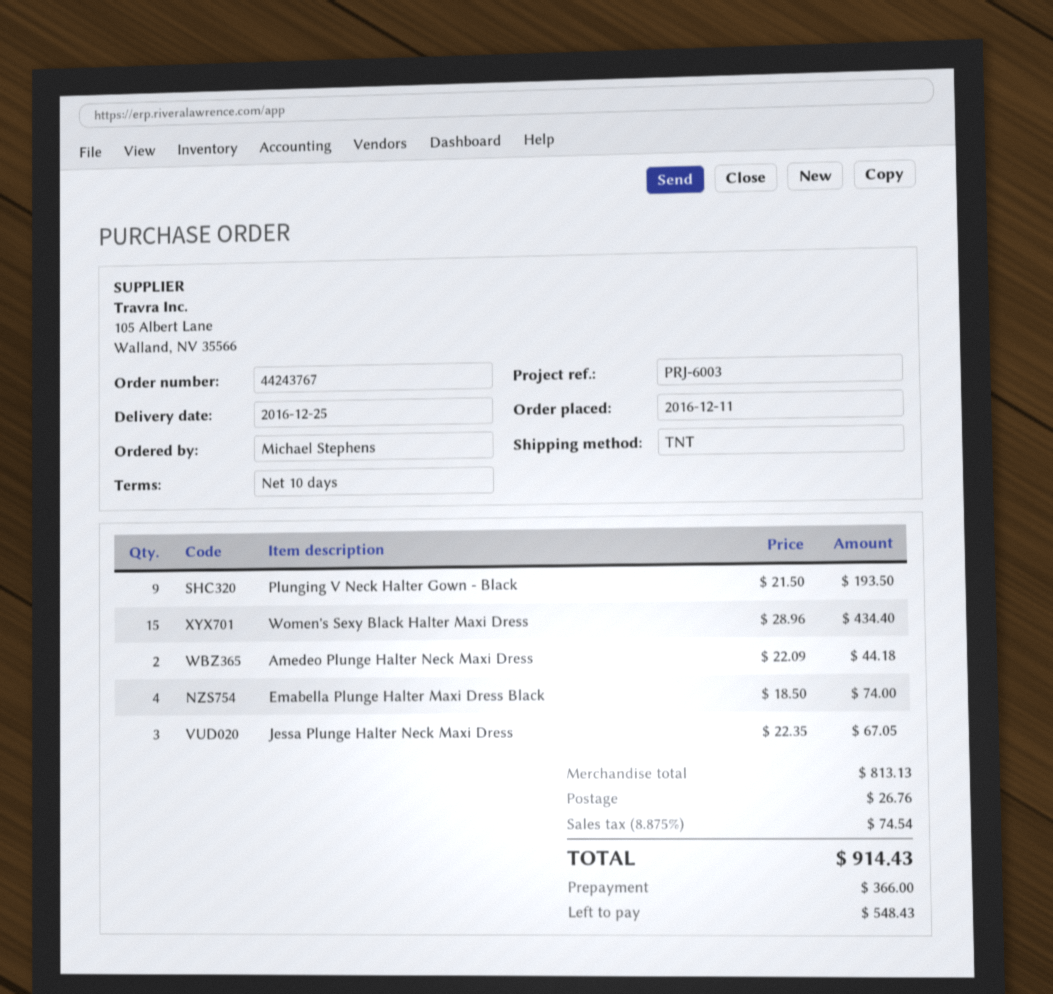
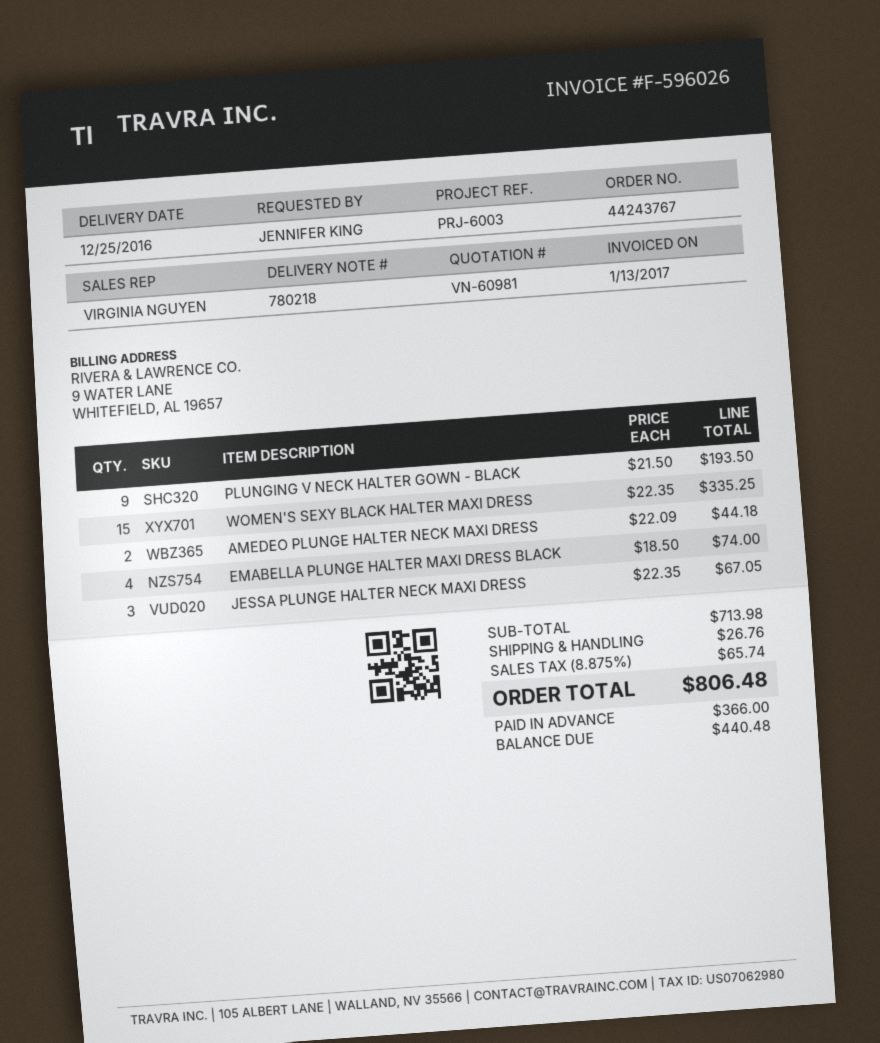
ordered by: Michael Stephens -> JENNIFER KING
Women's Sexy Black Halter Maxi Dress: 15 x 28.96 = 434.40 -> 15 x 22.35 = 335.25
subtotal: 813.13 -> 713.98
tax: 8.875% = 74.54 -> 8.875% = 65.74
total: 914.43 -> 806.48
balance: 548.43 -> 440.48

